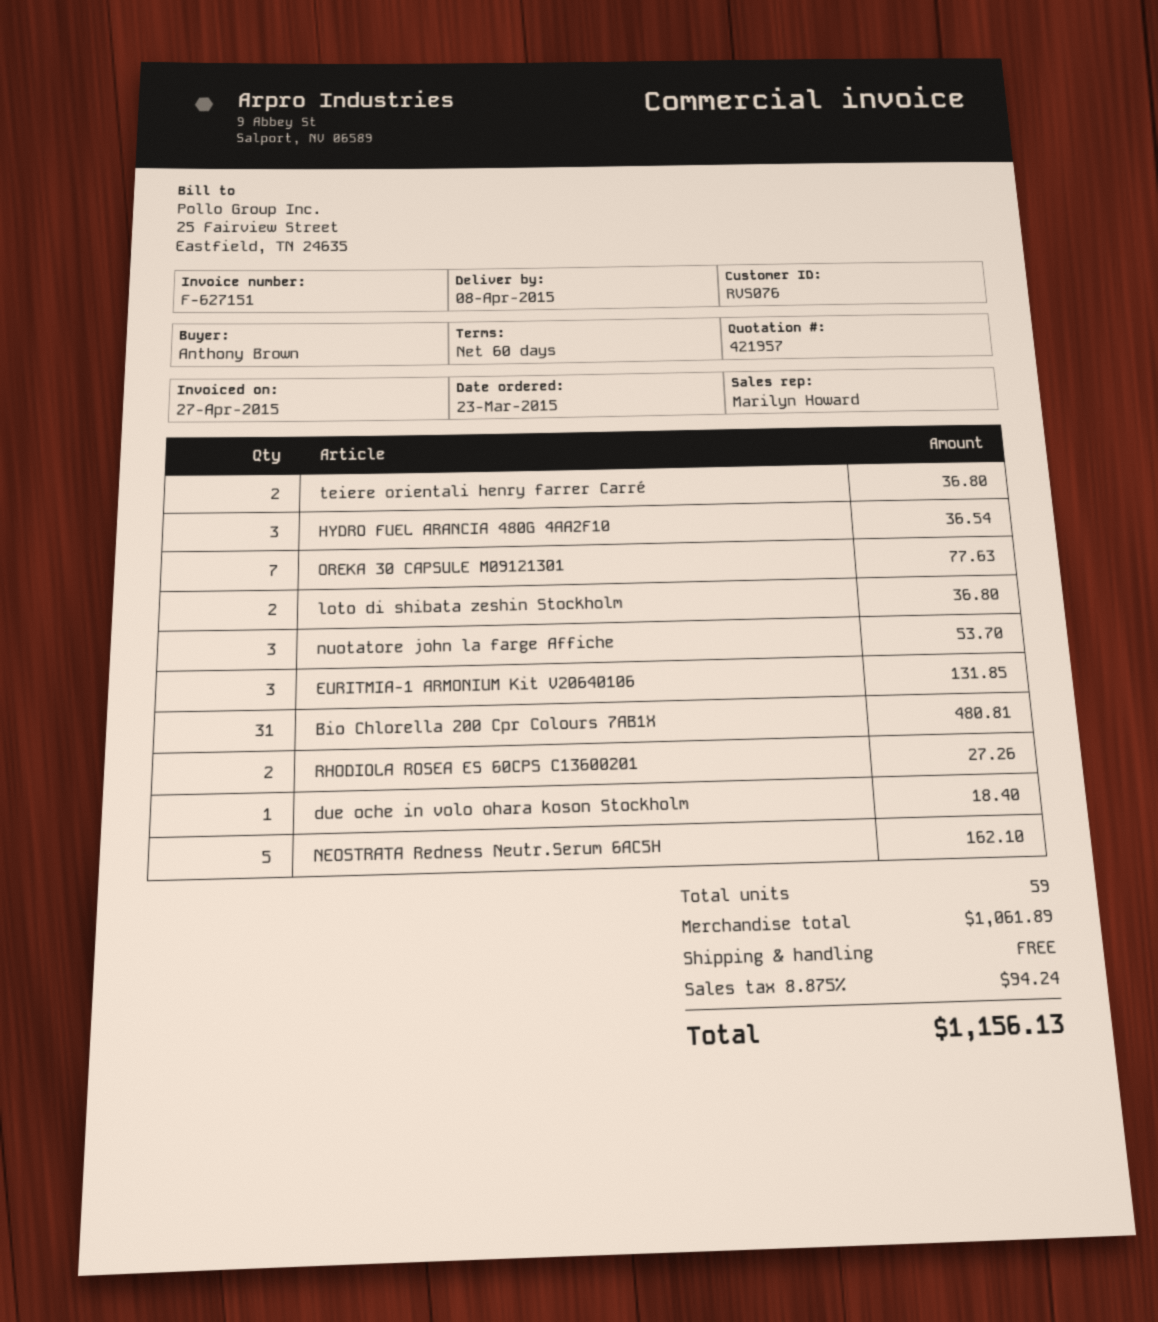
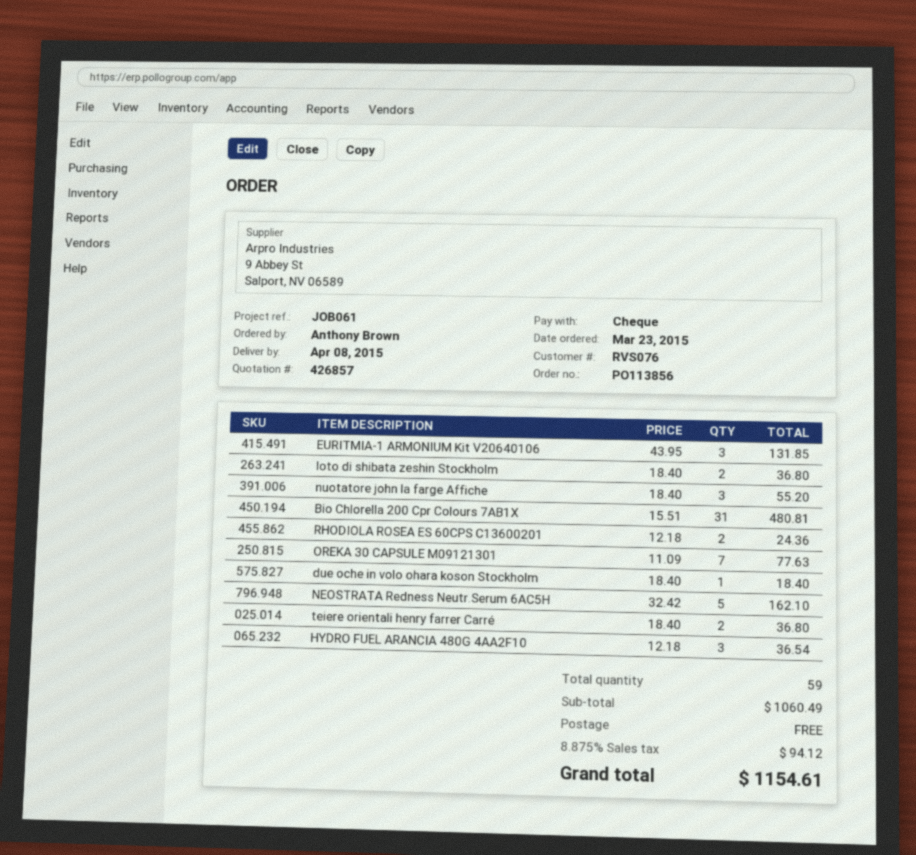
quote number: 421957 -> 426857
nuotatore john la farge Affiche: 3 for 53.70 -> 3 for 55.20
RHODIOLA ROSEA ES 60CPS C13600201: 2 for 27.26 -> 2 for 24.36
subtotal: 1061.89 -> 1060.49
tax: 8.875% = 94.24 -> 8.875% = 94.12
total: 1156.13 -> 1154.61

